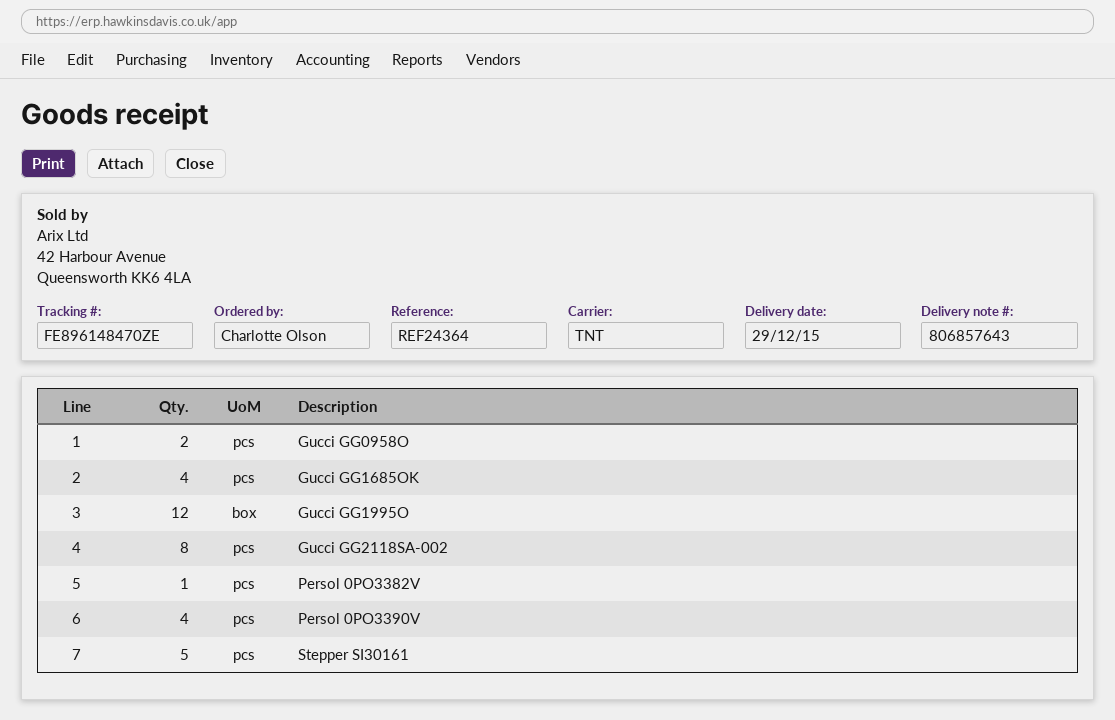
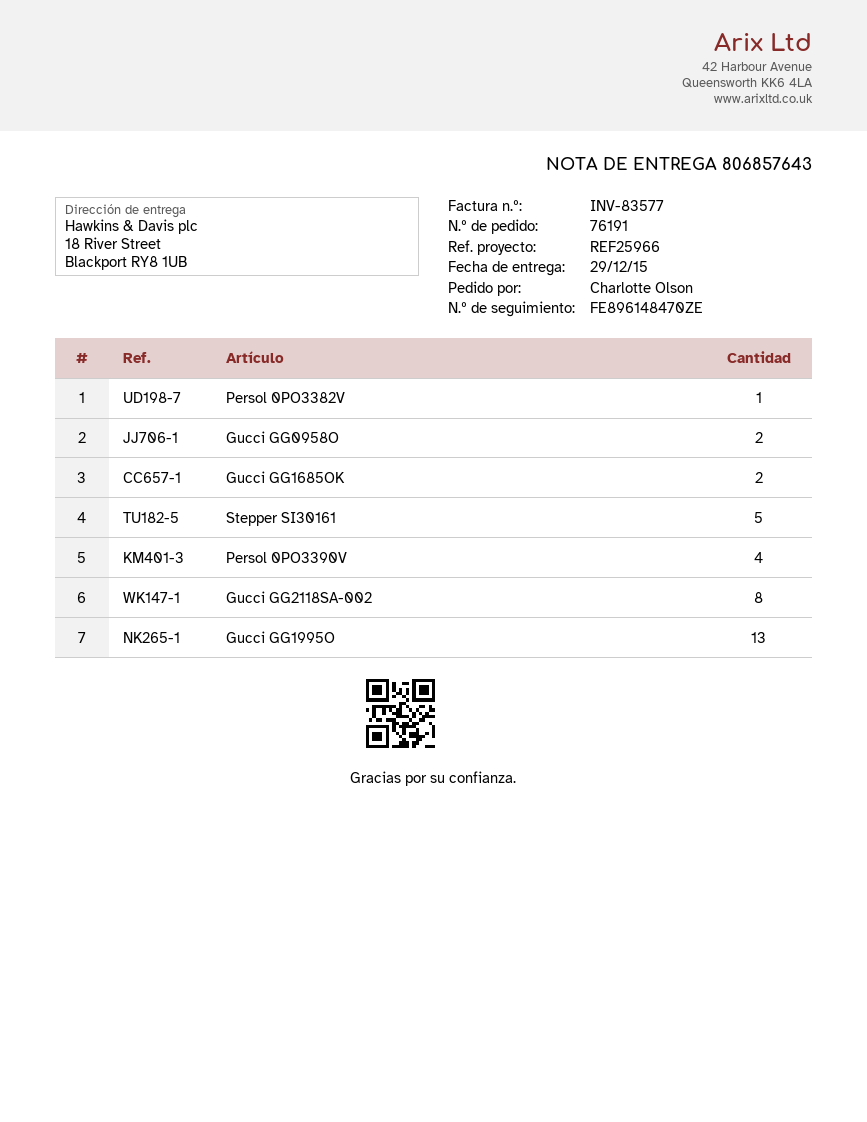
reference: REF24364 -> REF25966
Gucci GG1685OK: 4 -> 2
Gucci GG1995O: 12 -> 13

